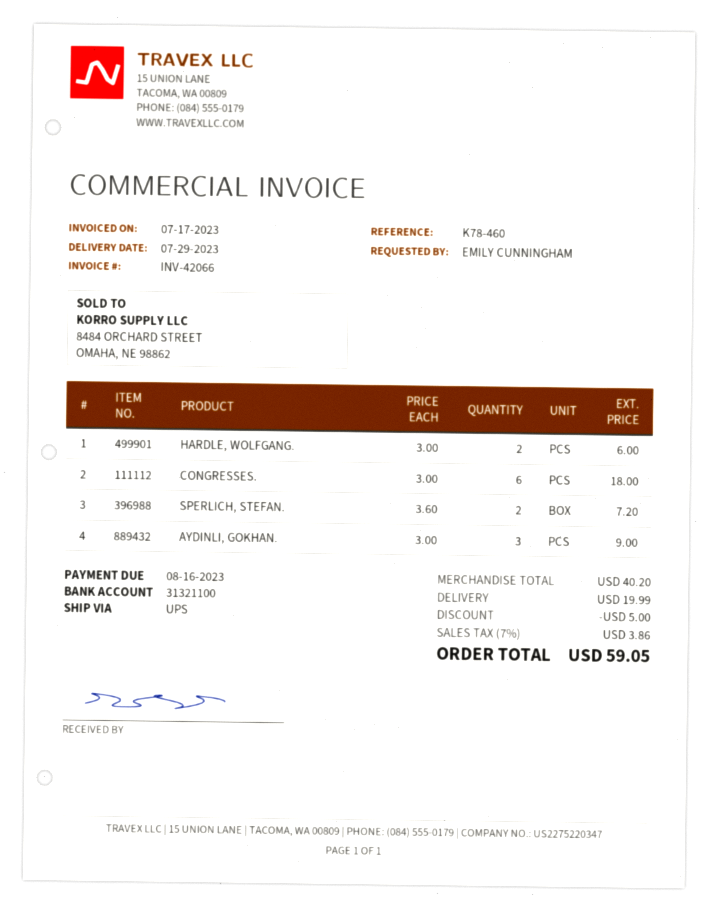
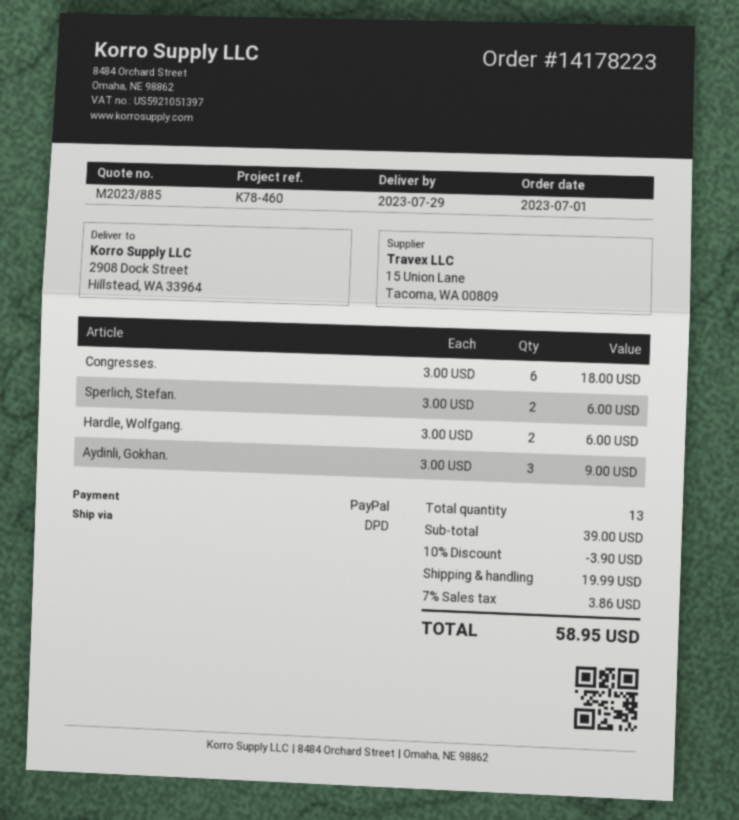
shipping method: UPS -> DPD
SPERLICH, STEFAN.: 2 x 3.60 = 7.20 -> 2 x 3.00 = 6.00
subtotal: 40.20 -> 39.00
discount: 5.00 -> 3.90
total: 59.05 -> 58.95

